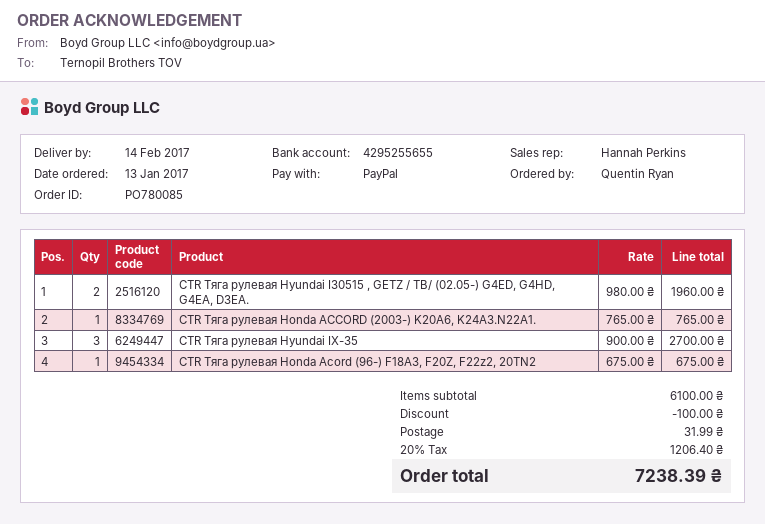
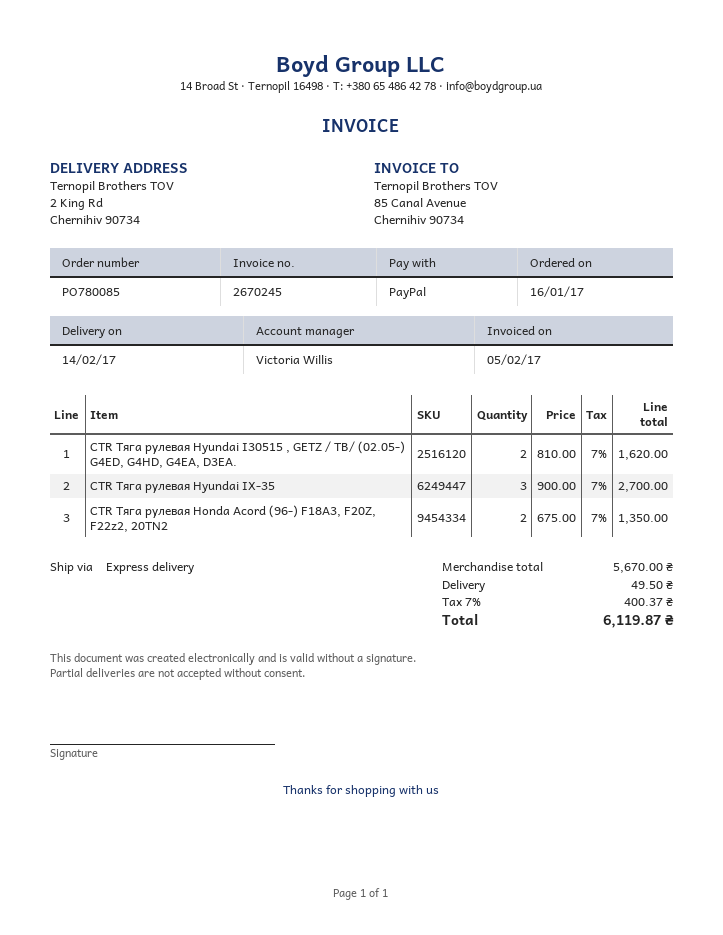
order date: 2017-01-13 -> 2017-01-16
sales rep: Hannah Perkins -> Victoria Willis
CTR Тяга рулевая Hyundai I30515 , GETZ / TB/ (02.05-) G4ED, G4HD, G4EA, D3EA.: 2 x 980.00 = 1960.00 -> 2 x 810.00 = 1620.00
CTR Тяга рулевая Honda ACCORD (2003-) K20A6, K24A3.N22A1.: 1 x 765.00 = 765.00 -> none
CTR Тяга рулевая Honda Acord (96-) F18A3, F20Z, F22z2, 20TN2: 1 x 675.00 = 675.00 -> 2 x 675.00 = 1350.00
subtotal: 6100.00 -> 5670.00
discount: 100.00 -> none
shipping: 31.99 -> 49.50
tax: 20% = 1206.40 -> 7% = 400.37
total: 7238.39 -> 6119.87

